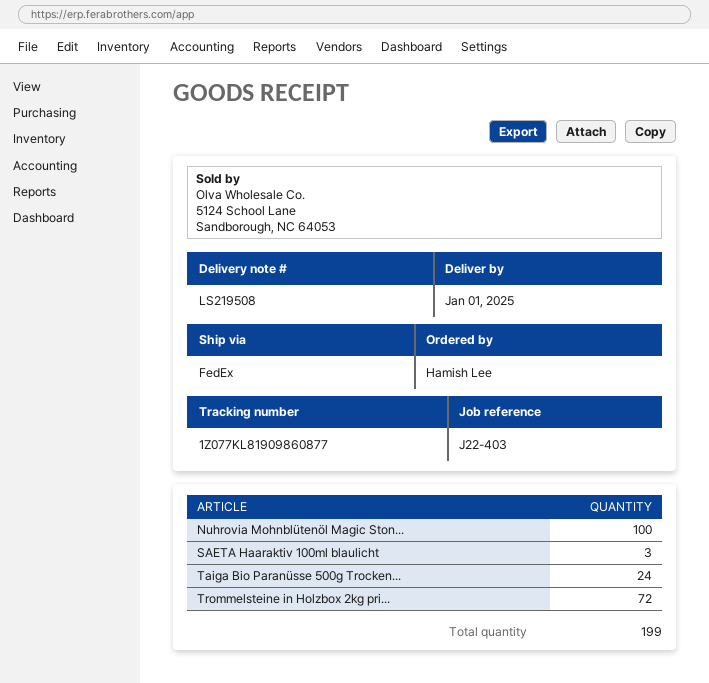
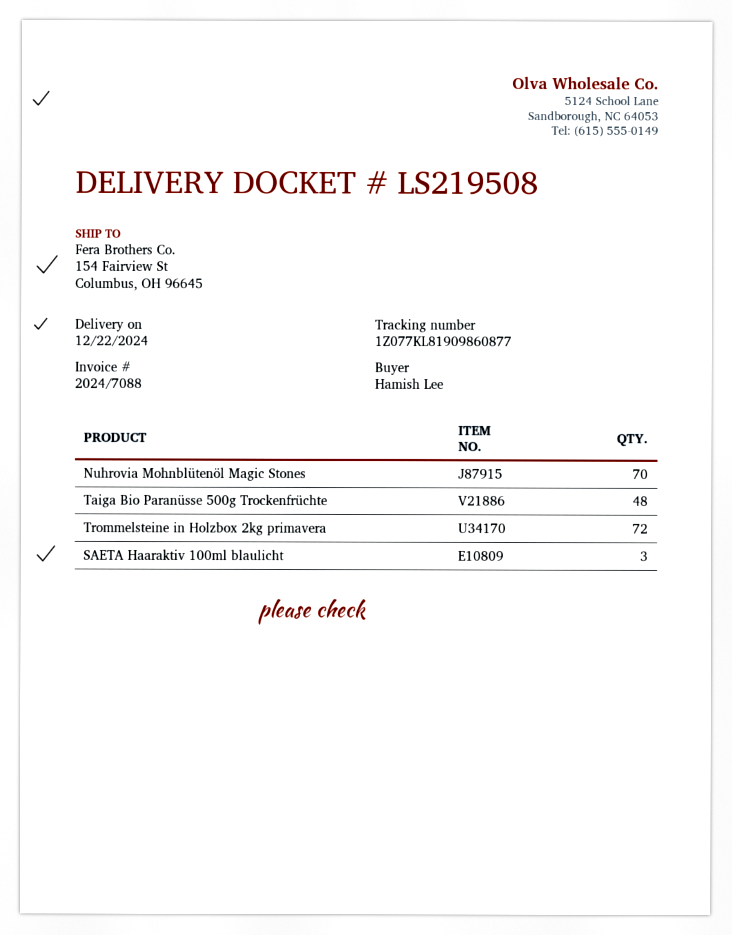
delivery date: 2025-01-01 -> 2024-12-22
Nuhrovia Mohnblütenöl Magic Ston...: 100 -> 70
Taiga Bio Paranüsse 500g Trocken...: 24 -> 48

